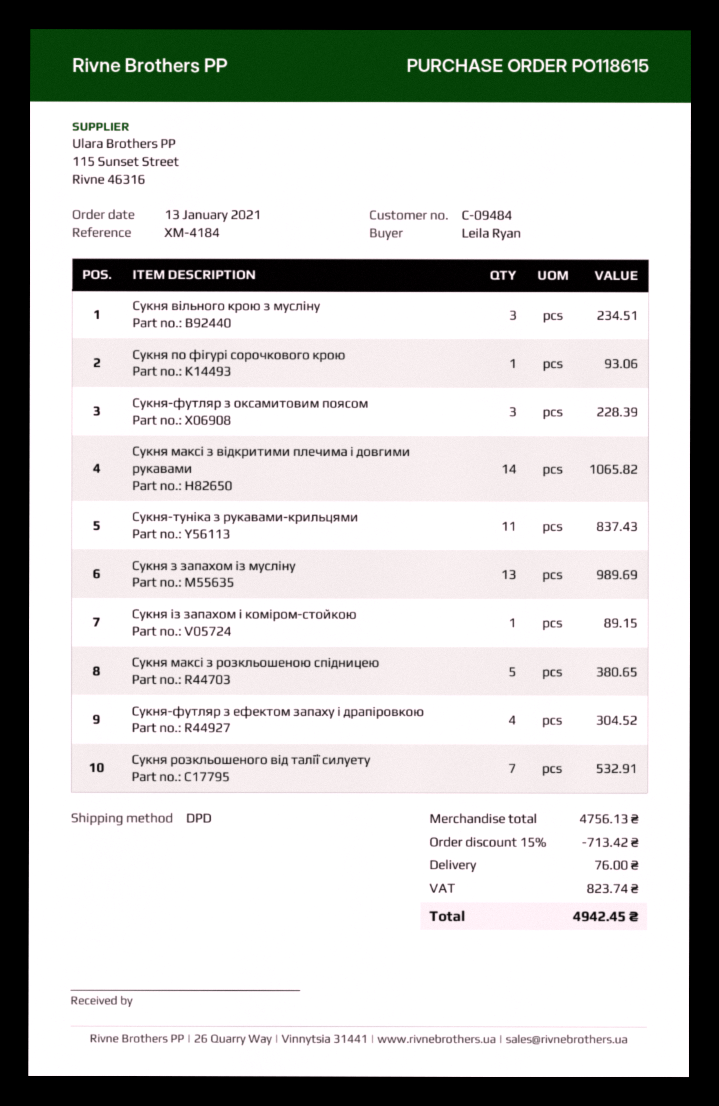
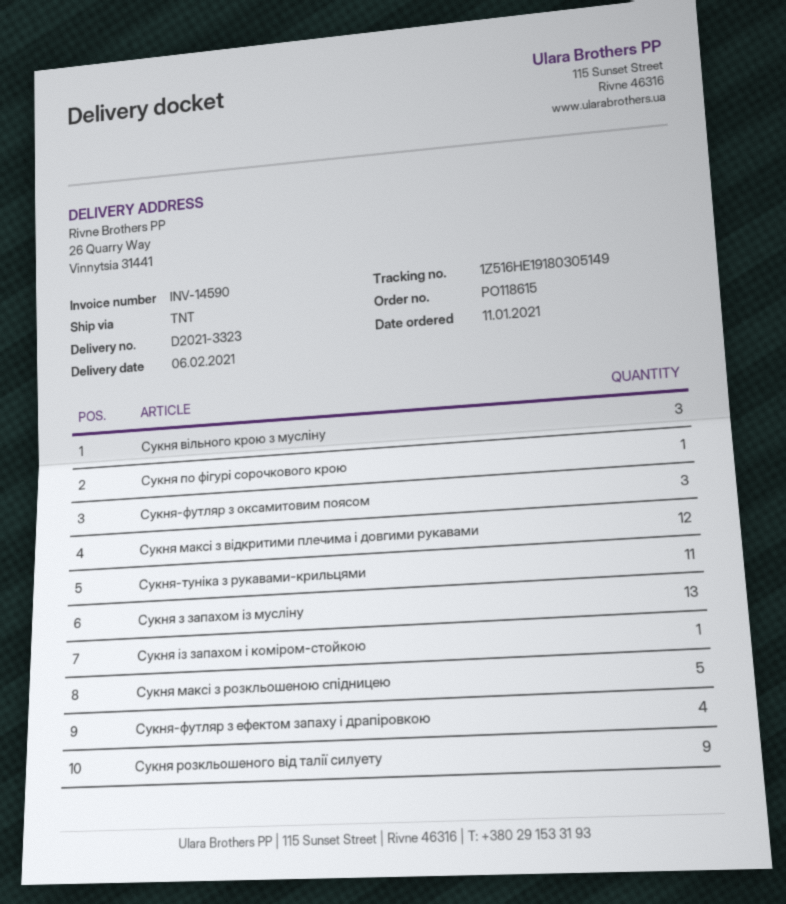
order date: 2021-01-13 -> 2021-01-11
shipping method: DPD -> TNT
Сукня максі з відкритими плечима і довгими рукавами: 14 -> 12
Сукня розкльошеного від талії силуету: 7 -> 9

